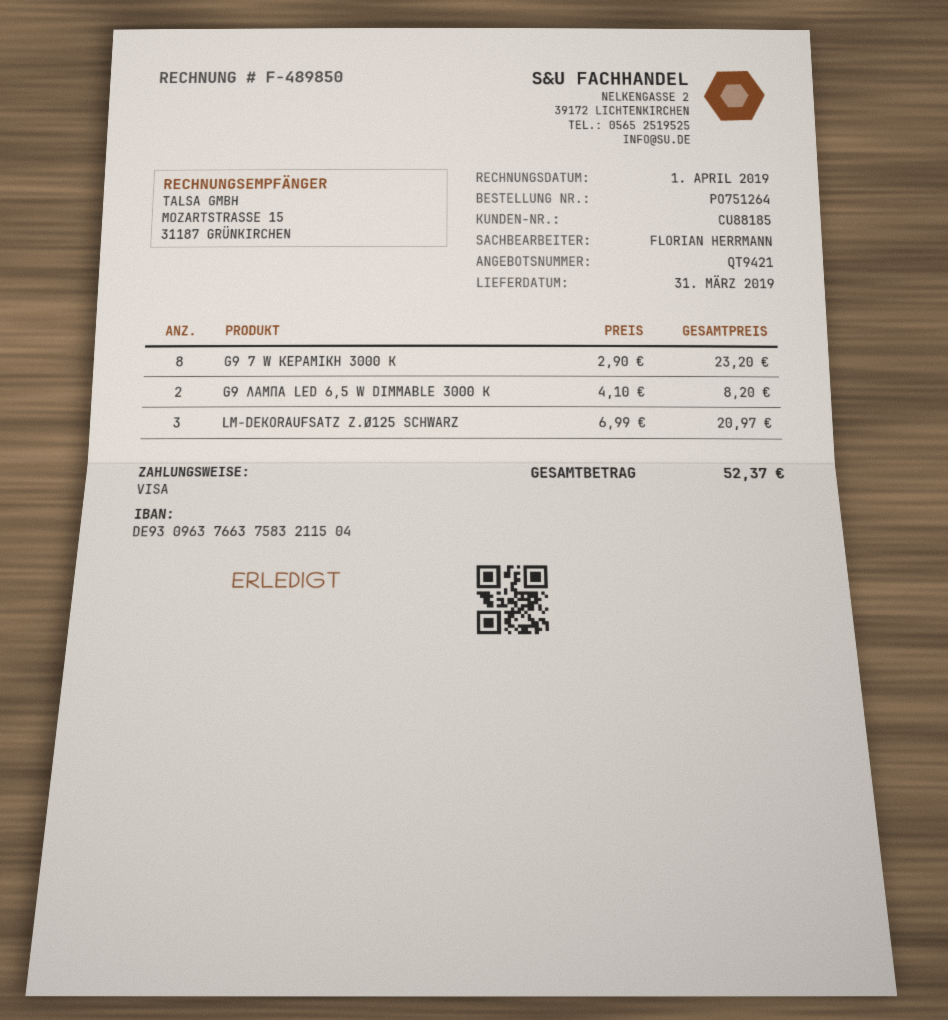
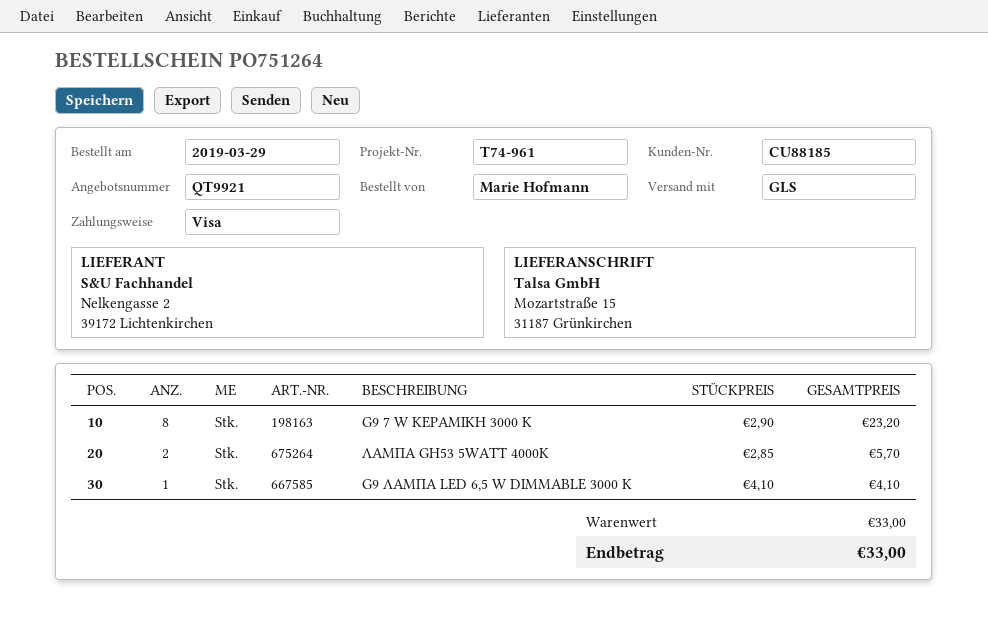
quote number: QT9421 -> QT9921
G9 ΛΑΜΠΑ LED 6,5 W DIMMABLE 3000 K: 2 x 4.10 = 8.20 -> 1 x 4.10 = 4.10
LM-DEKORAUFSATZ Z.Ø125 SCHWARZ: 3 x 6.99 = 20.97 -> none
ΛΑΜΠΑ GH53 5WATT 4000K: none -> 2 x 2.85 = 5.70
total: 52.37 -> 33.00

